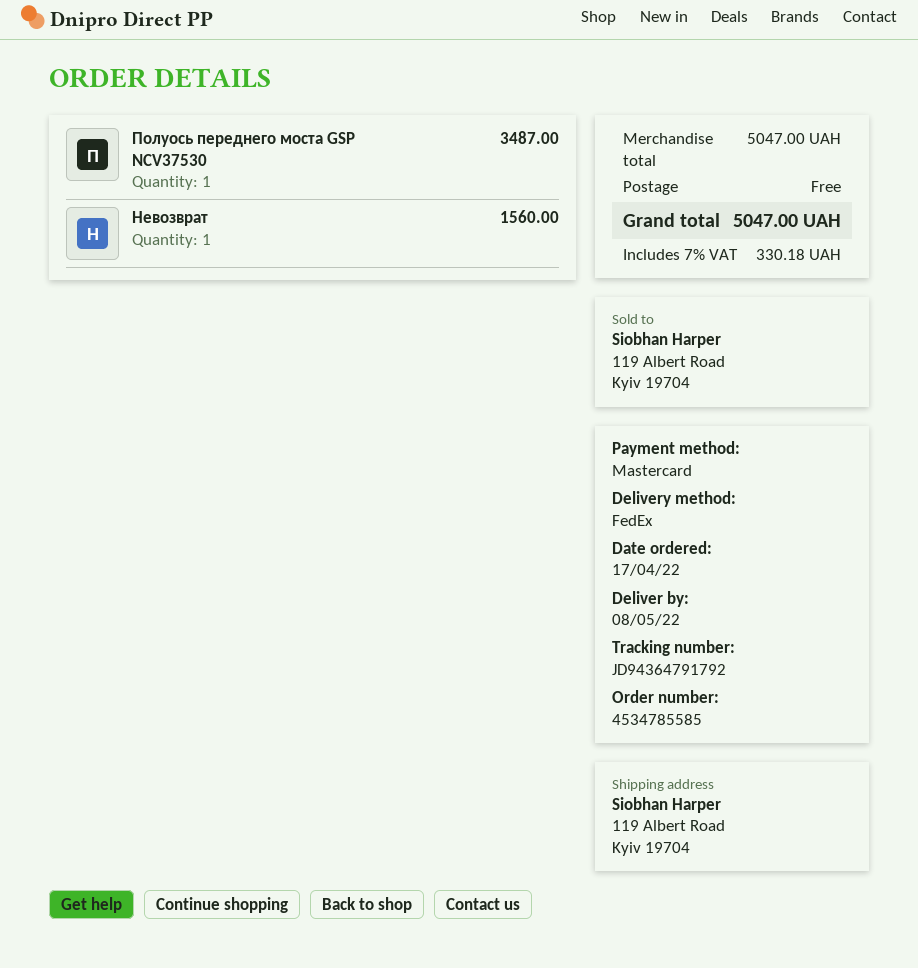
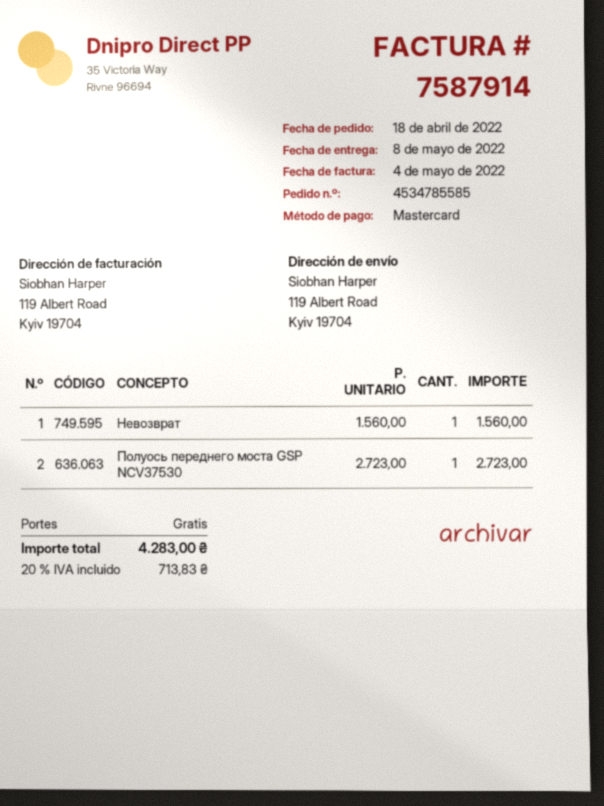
order date: 2022-04-17 -> 2022-04-18
Полуось переднего моста GSP NCV37530: 1 for 3487.00 -> 1 for 2723.00
tax: 7% = 330.18 -> 20% = 713.83
total: 5047.00 -> 4283.00

